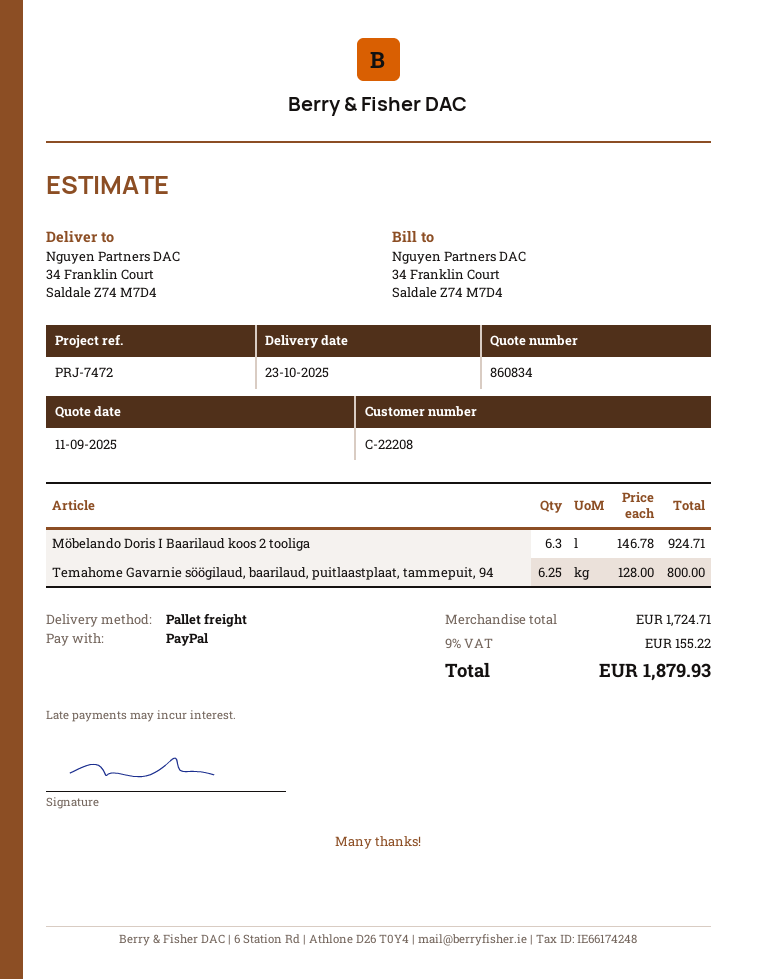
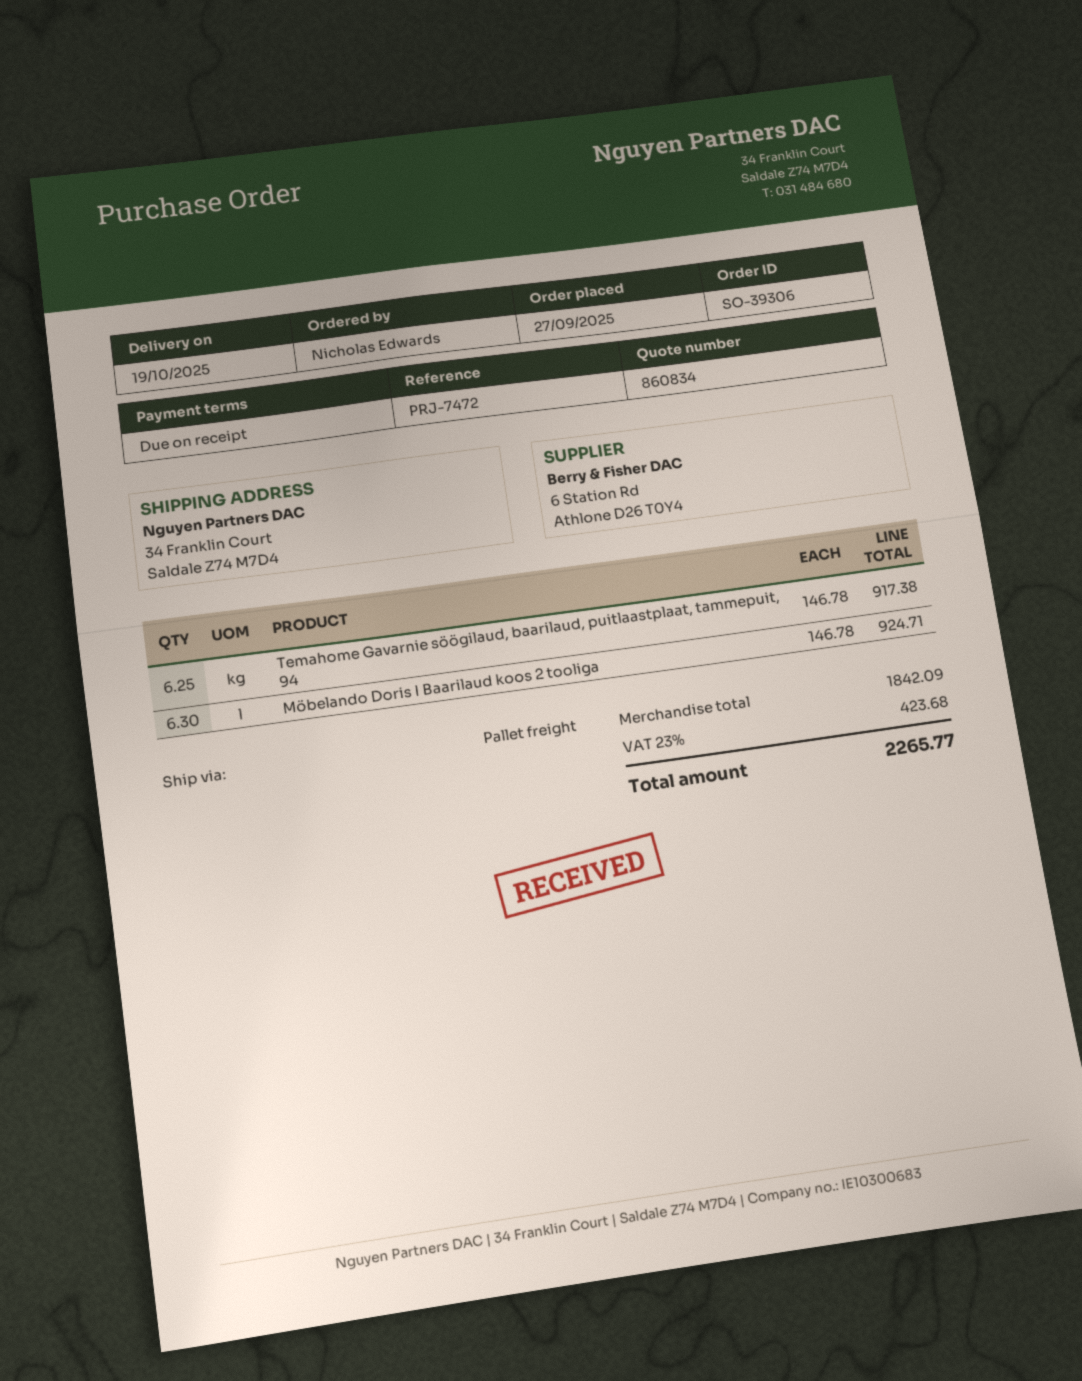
delivery date: 2025-10-23 -> 2025-10-19
Temahome Gavarnie söögilaud, baarilaud, puitlaastplaat, tammepuit, 94: 6.25 x 128.00 = 800.00 -> 6.25 x 146.78 = 917.38
subtotal: 1724.71 -> 1842.09
tax: 9% = 155.22 -> 23% = 423.68
total: 1879.93 -> 2265.77

